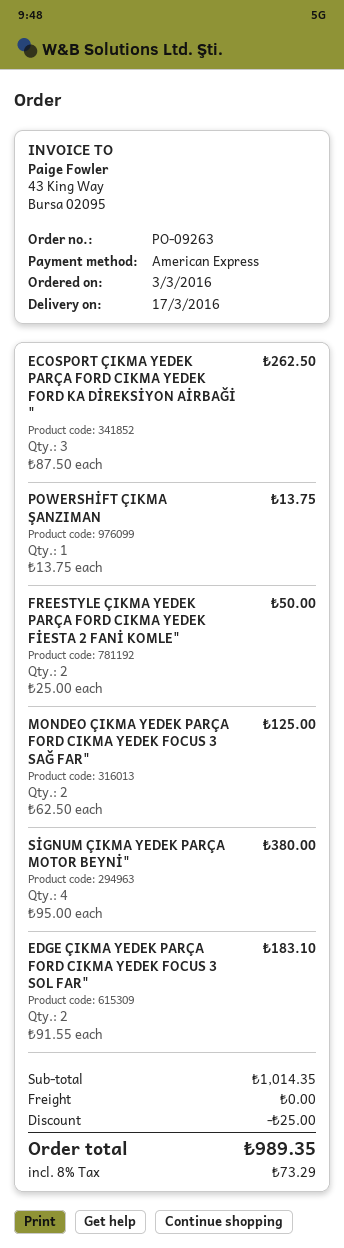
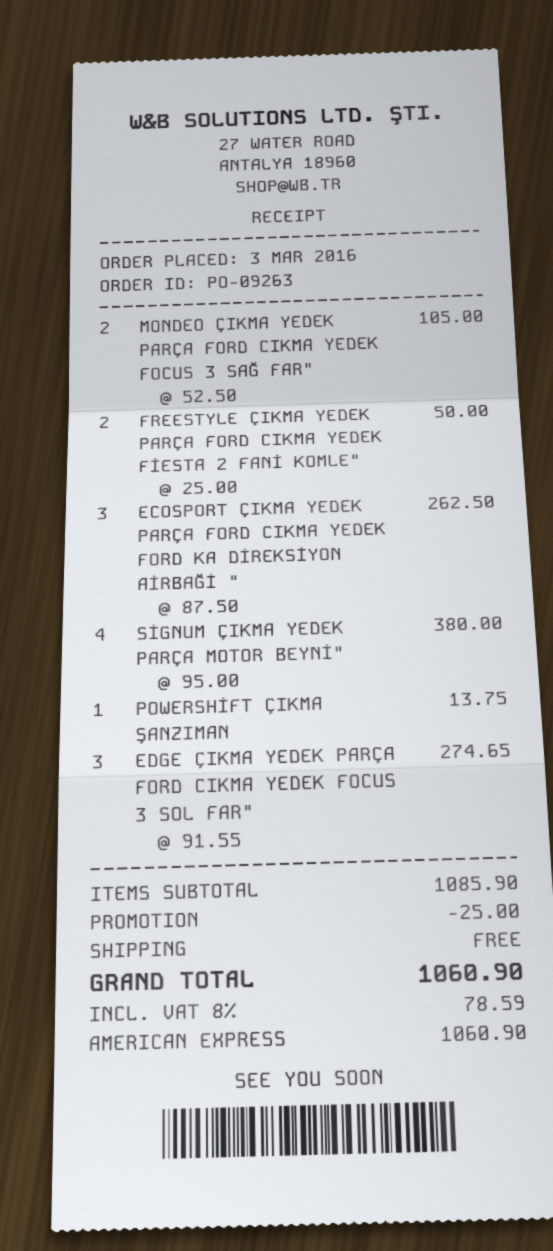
MONDEO ÇIKMA YEDEK PARÇA FORD CIKMA YEDEK FOCUS 3 SAĞ FAR": 2 x 62.50 = 125.00 -> 2 x 52.50 = 105.00
EDGE ÇIKMA YEDEK PARÇA FORD CIKMA YEDEK FOCUS 3 SOL FAR": 2 x 91.55 = 183.10 -> 3 x 91.55 = 274.65
subtotal: 1014.35 -> 1085.90
tax: 8% = 73.29 -> 8% = 78.59
total: 989.35 -> 1060.90

